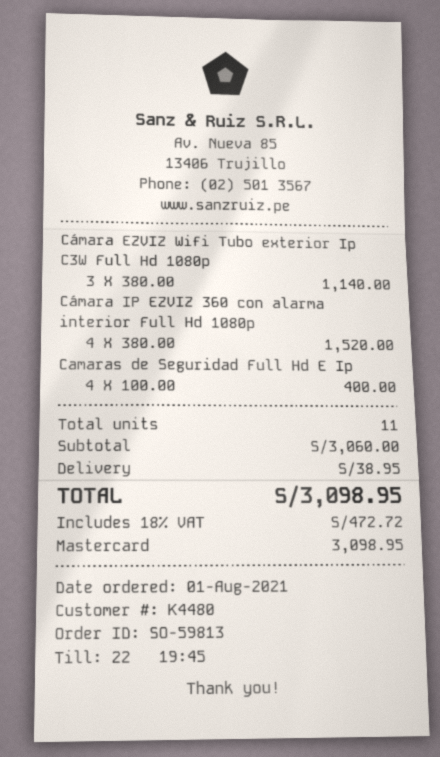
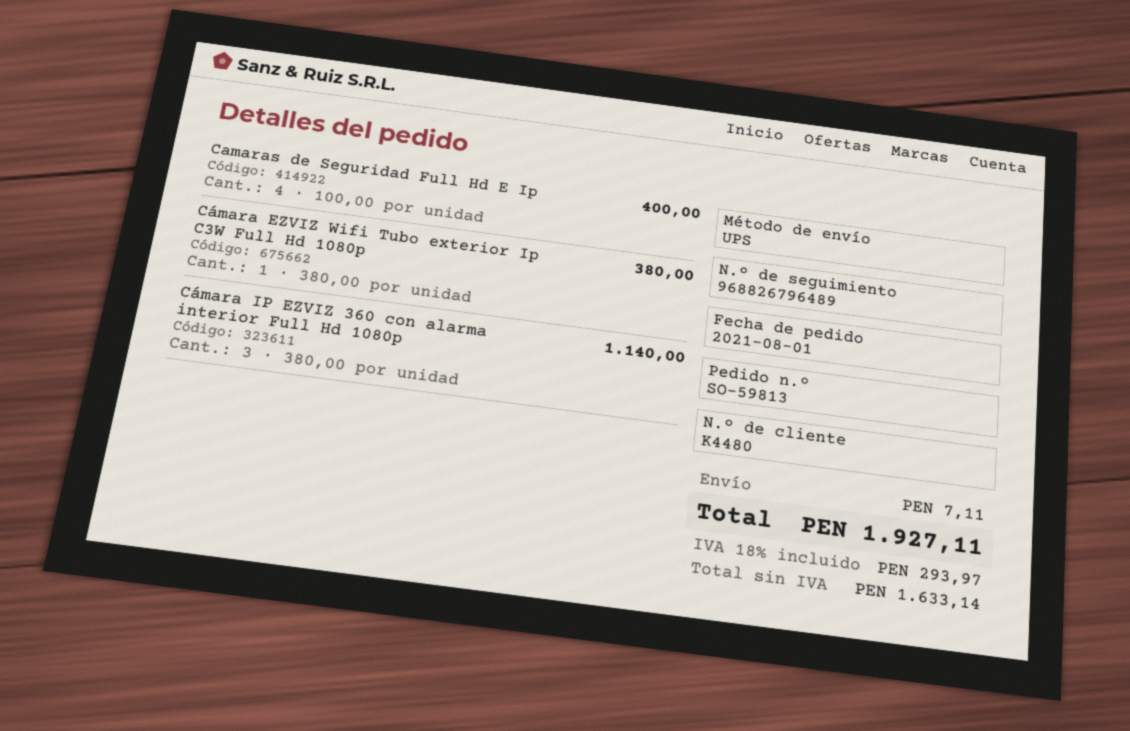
Cámara EZVIZ Wifi Tubo exterior Ip C3W Full Hd 1080p: 3 x 380.00 = 1140.00 -> 1 x 380.00 = 380.00
Cámara IP EZVIZ 360 con alarma interior Full Hd 1080p: 4 x 380.00 = 1520.00 -> 3 x 380.00 = 1140.00
shipping: 38.95 -> 7.11
tax: 18% = 472.72 -> 18% = 293.97
total: 3098.95 -> 1927.11

